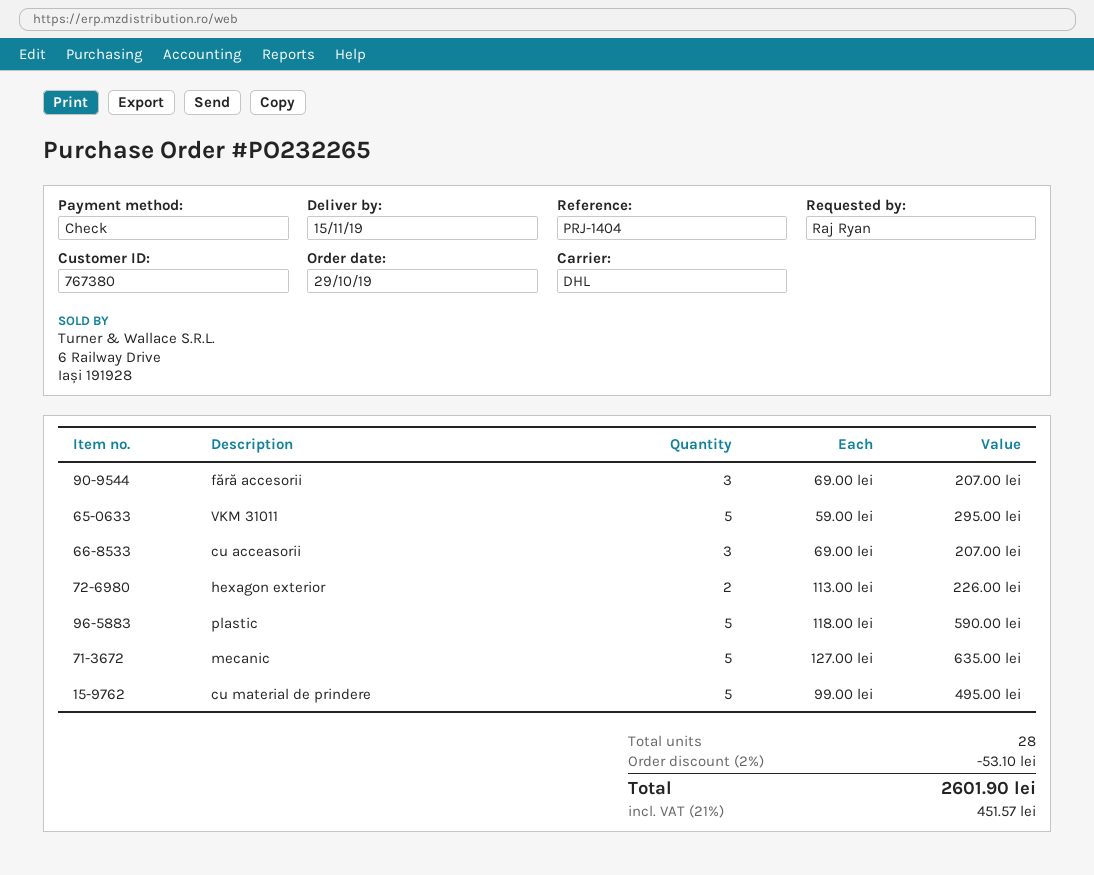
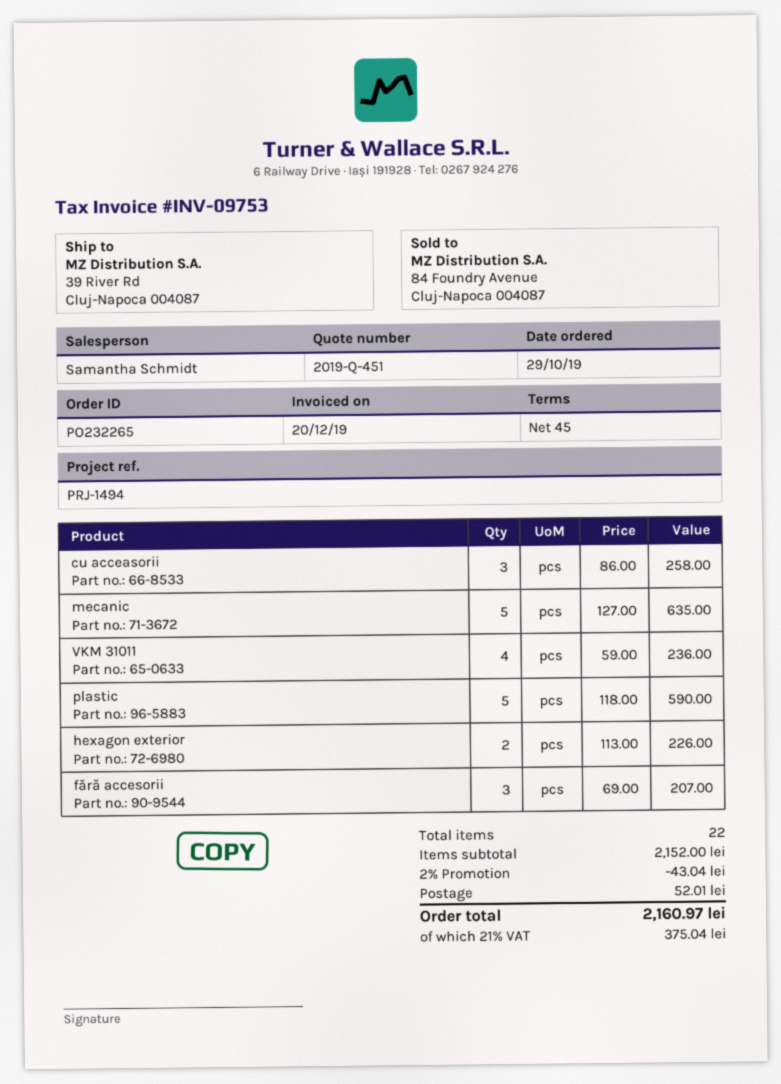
reference: PRJ-1404 -> PRJ-1494
VKM 31011: 5 x 59.00 = 295.00 -> 4 x 59.00 = 236.00
cu acceasorii: 3 x 69.00 = 207.00 -> 3 x 86.00 = 258.00
cu material de prindere: 5 x 99.00 = 495.00 -> none
total quantity: 28 -> 22
discount: 2% = 53.10 -> 2% = 43.04
shipping: none -> 52.01
tax: 21% = 451.57 -> 21% = 375.04
total: 2601.90 -> 2160.97

